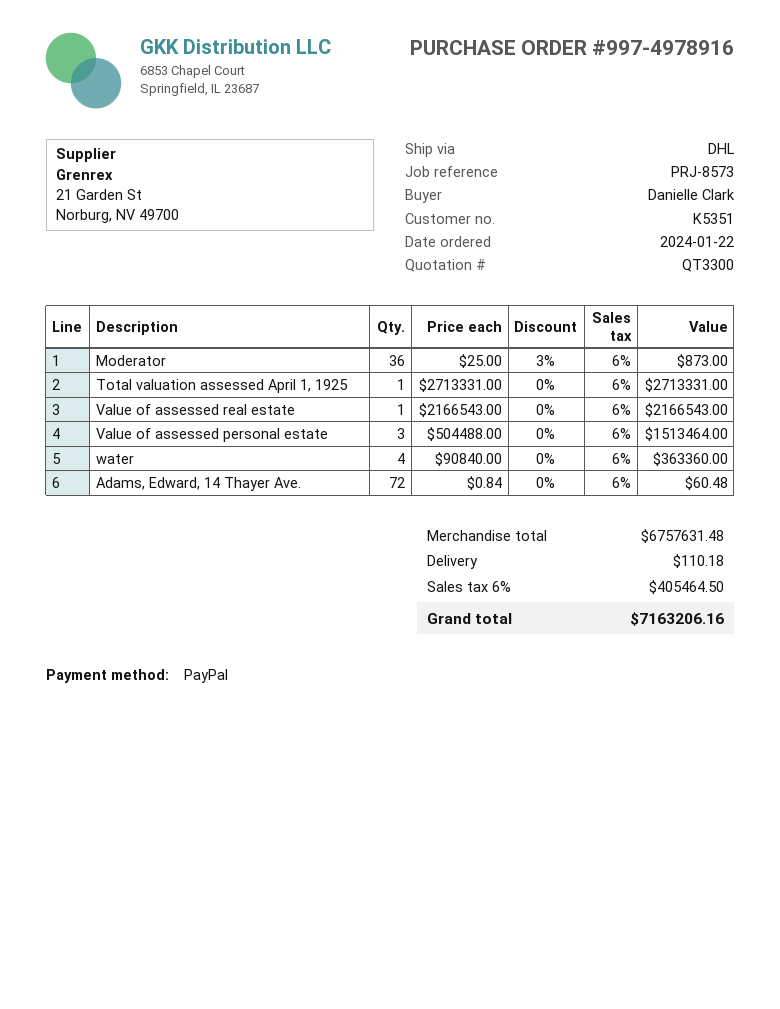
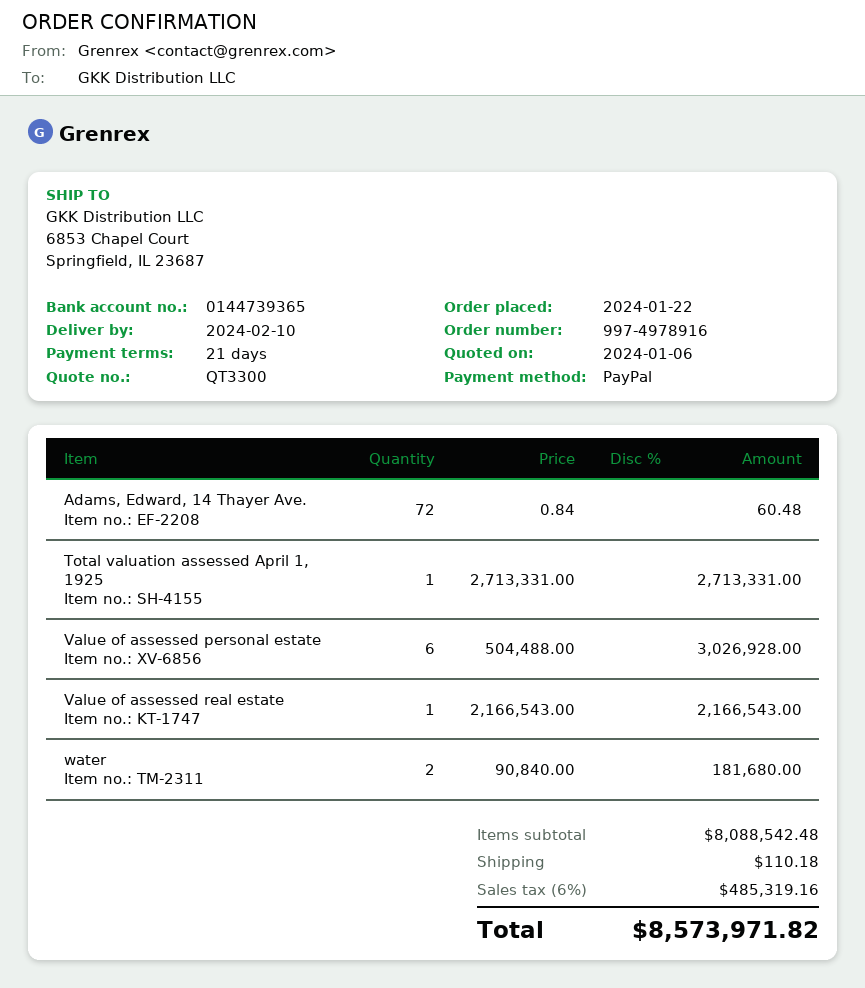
Moderator: 36 x 25.00 - 3% = 873.00 -> none
Value of assessed personal estate: 3 x 504488.00 = 1513464.00 -> 6 x 504488.00 = 3026928.00
water: 4 x 90840.00 = 363360.00 -> 2 x 90840.00 = 181680.00
subtotal: 6757631.48 -> 8088542.48
tax: 6% = 405464.50 -> 6% = 485319.16
total: 7163206.16 -> 8573971.82

